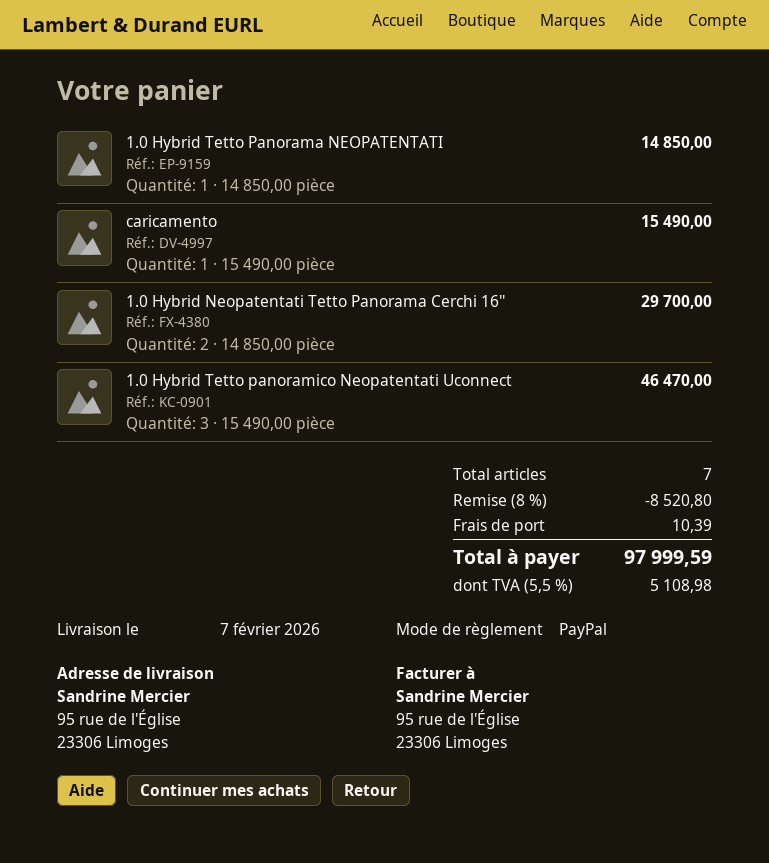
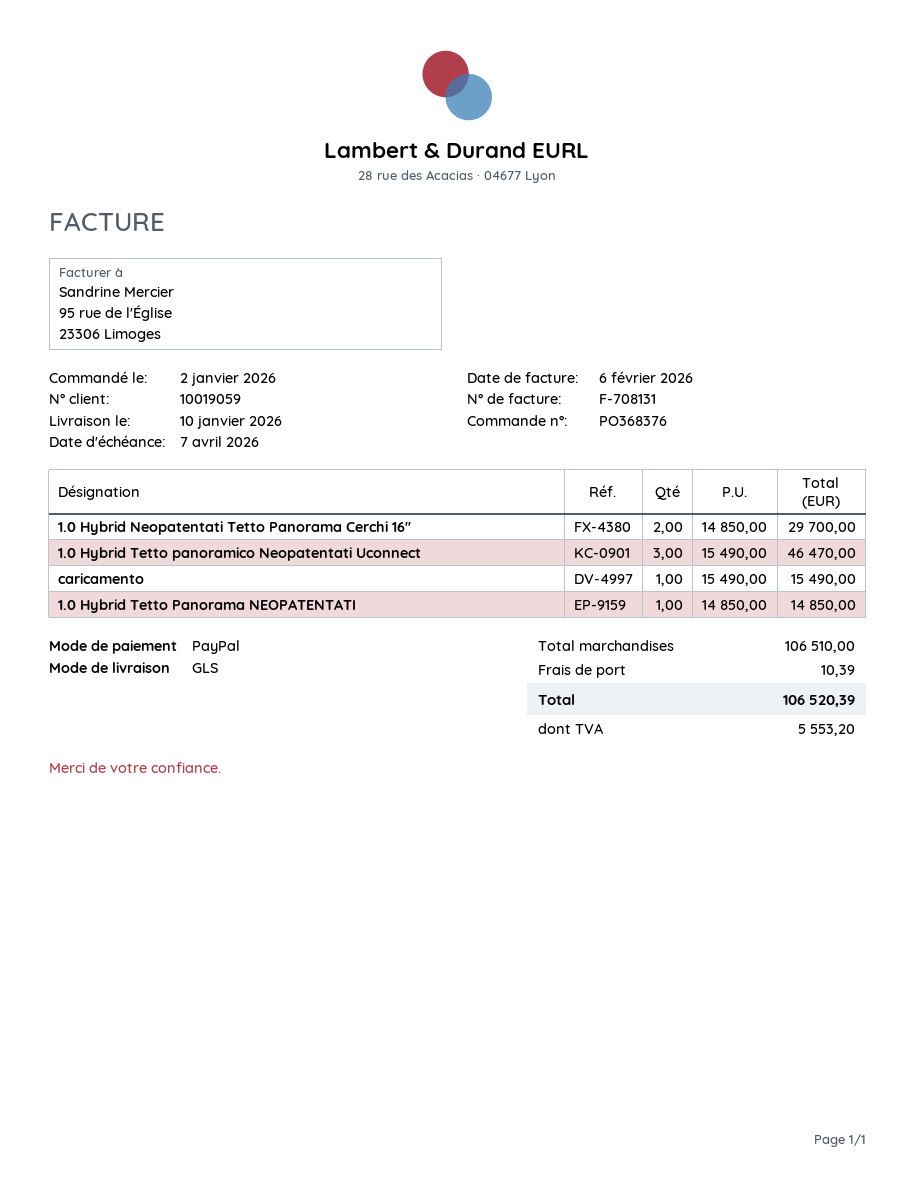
delivery date: 2026-02-07 -> 2026-01-10
discount: 8% = 8520.80 -> none
tax: 5108.98 -> 5553.20
total: 97999.59 -> 106520.39

